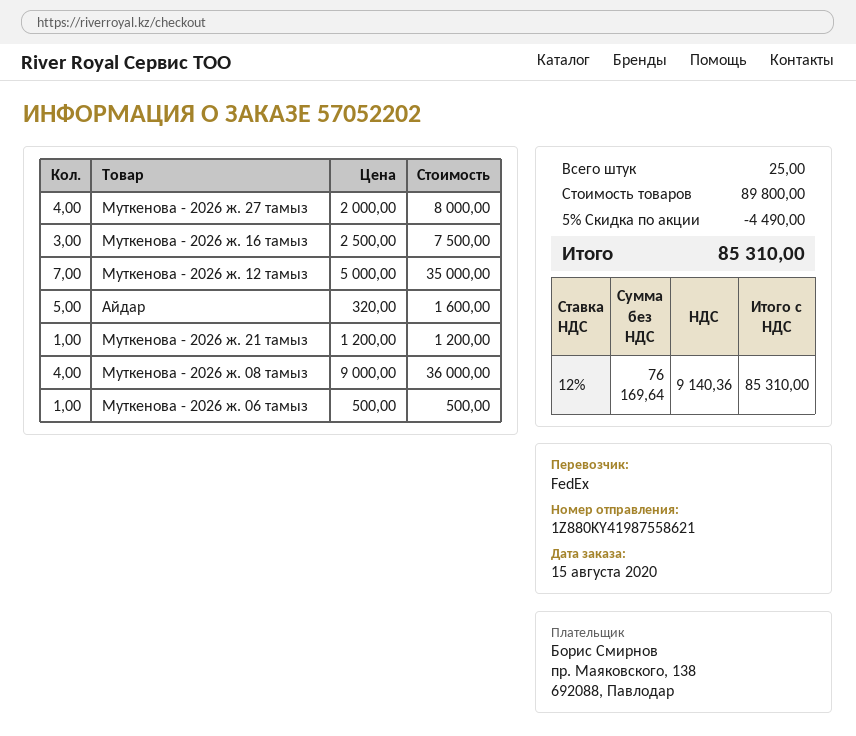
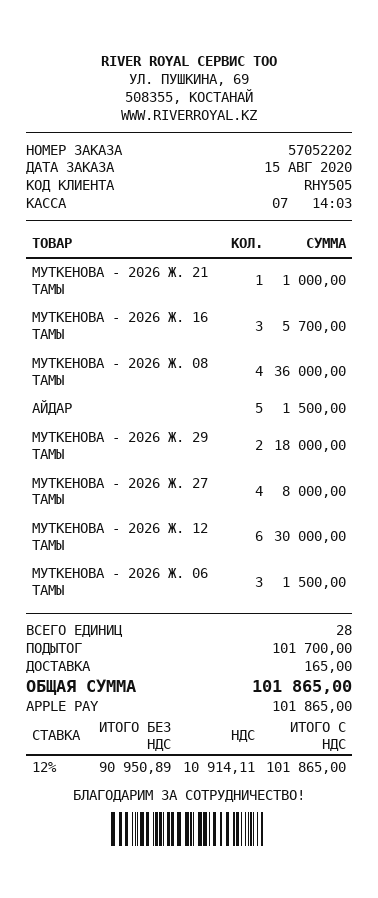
Муткенова - 2026 ж. 16 тамыз: 3 for 7500.00 -> 3 for 5700.00
Муткенова - 2026 ж. 12 тамыз: 7 for 35000.00 -> 6 for 30000.00
Айдар: 5 for 1600.00 -> 5 for 1500.00
Муткенова - 2026 ж. 21 тамыз: 1 for 1200.00 -> 1 for 1000.00
Муткенова - 2026 ж. 06 тамыз: 1 for 500.00 -> 3 for 1500.00
МУТКЕНОВА - 2026 Ж. 29 ТАМЫ: none -> 2 for 18000.00
total quantity: 25 -> 28
subtotal: 89800.00 -> 101700.00
discount: 5% = 4490.00 -> none
shipping: none -> 165.00
net: 76169.64 -> 90950.89
tax: 12% = 9140.36 -> 12% = 10914.11
total: 85310.00 -> 101865.00

